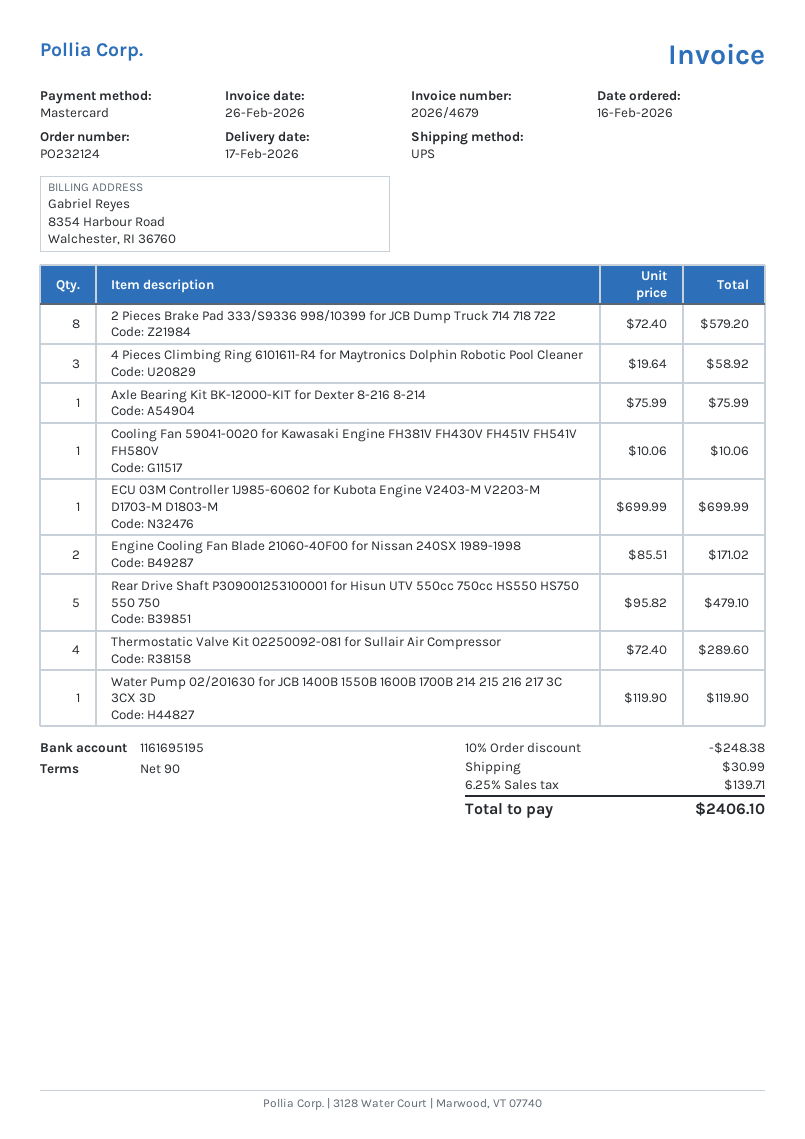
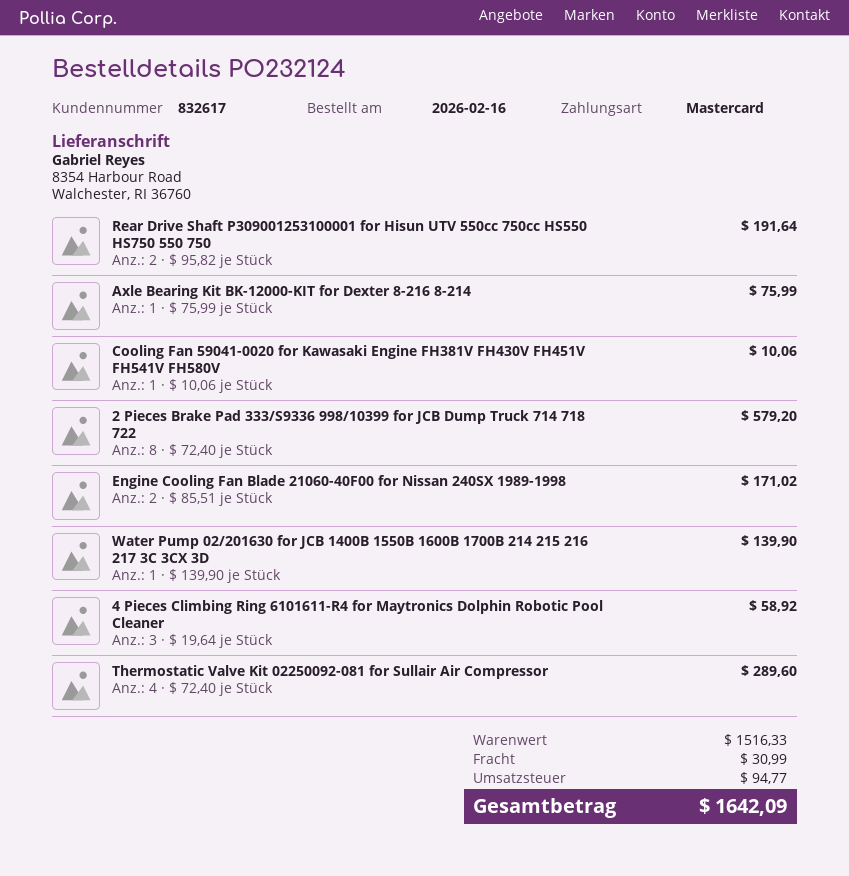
ECU 03M Controller 1J985-60602 for Kubota Engine V2403-M V2203-M D1703-M D1803-M: 1 x 699.99 = 699.99 -> none
Rear Drive Shaft P309001253100001 for Hisun UTV 550cc 750cc HS550 HS750 550 750: 5 x 95.82 = 479.10 -> 2 x 95.82 = 191.64
Water Pump 02/201630 for JCB 1400B 1550B 1600B 1700B 214 215 216 217 3C 3CX 3D: 1 x 119.90 = 119.90 -> 1 x 139.90 = 139.90
discount: 10% = 248.38 -> none
tax: 139.71 -> 94.77
total: 2406.10 -> 1642.09

